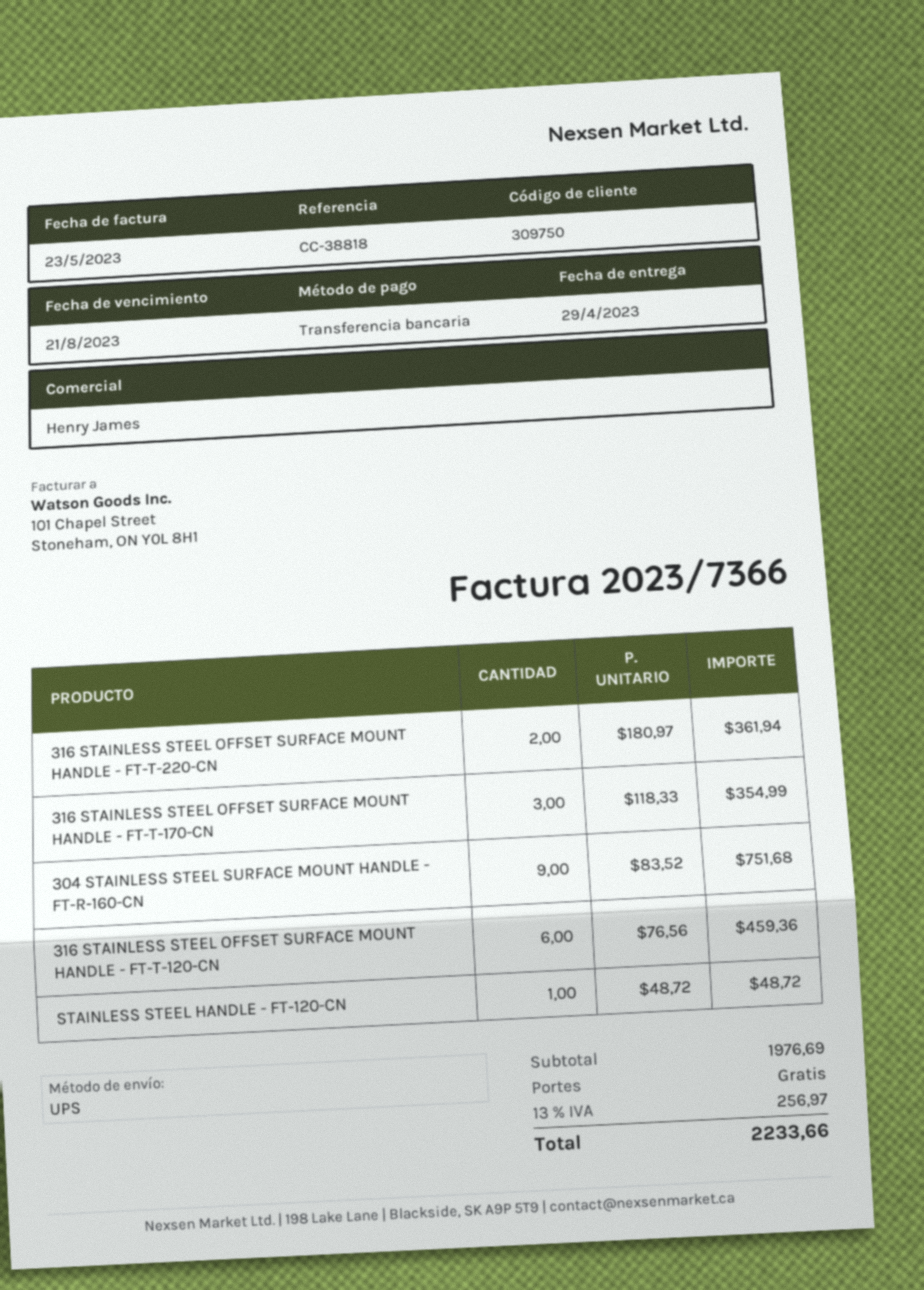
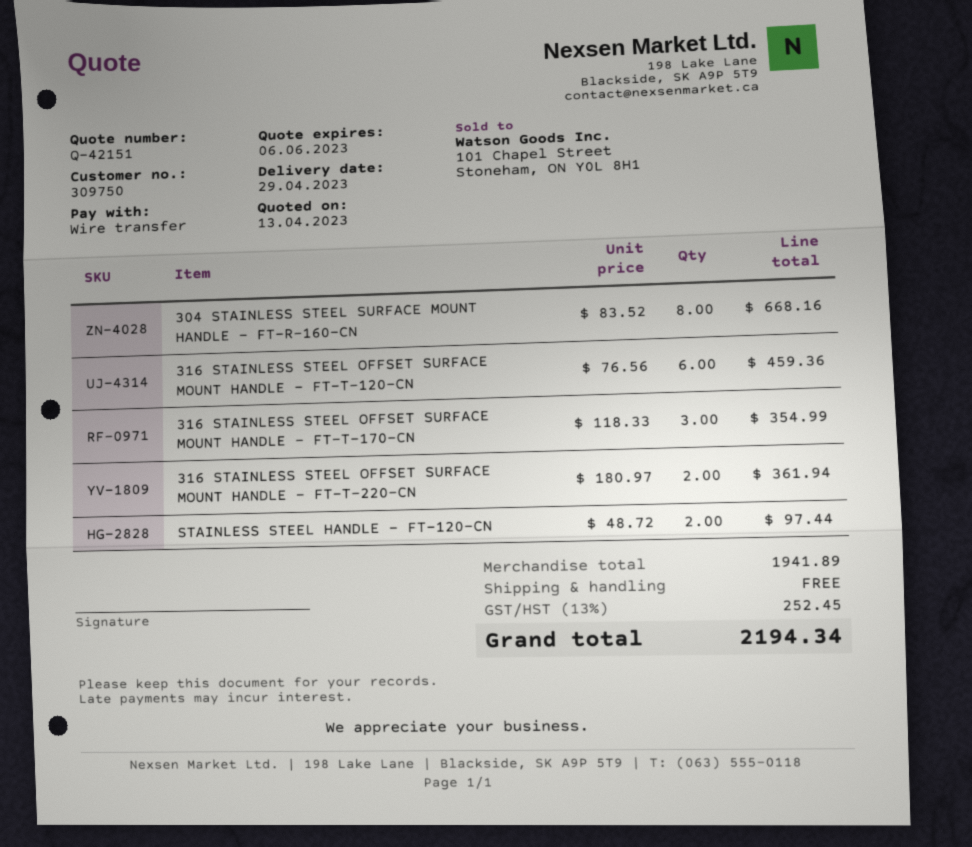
304 STAINLESS STEEL SURFACE MOUNT HANDLE - FT-R-160-CN: 9 x 83.52 = 751.68 -> 8 x 83.52 = 668.16
STAINLESS STEEL HANDLE - FT-120-CN: 1 x 48.72 = 48.72 -> 2 x 48.72 = 97.44
subtotal: 1976.69 -> 1941.89
tax: 13% = 256.97 -> 13% = 252.45
total: 2233.66 -> 2194.34

